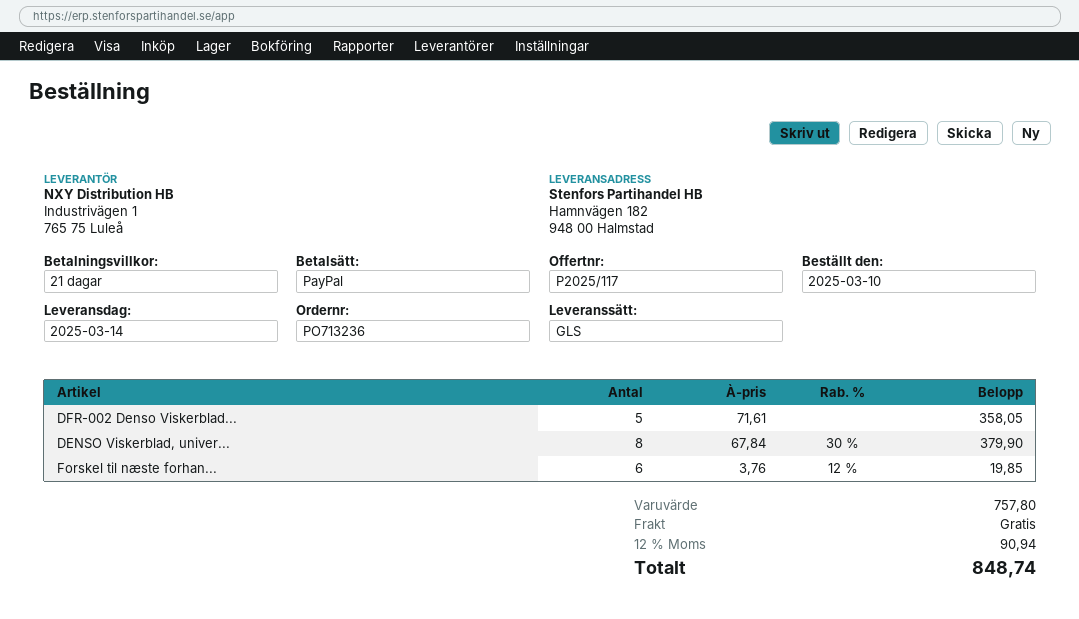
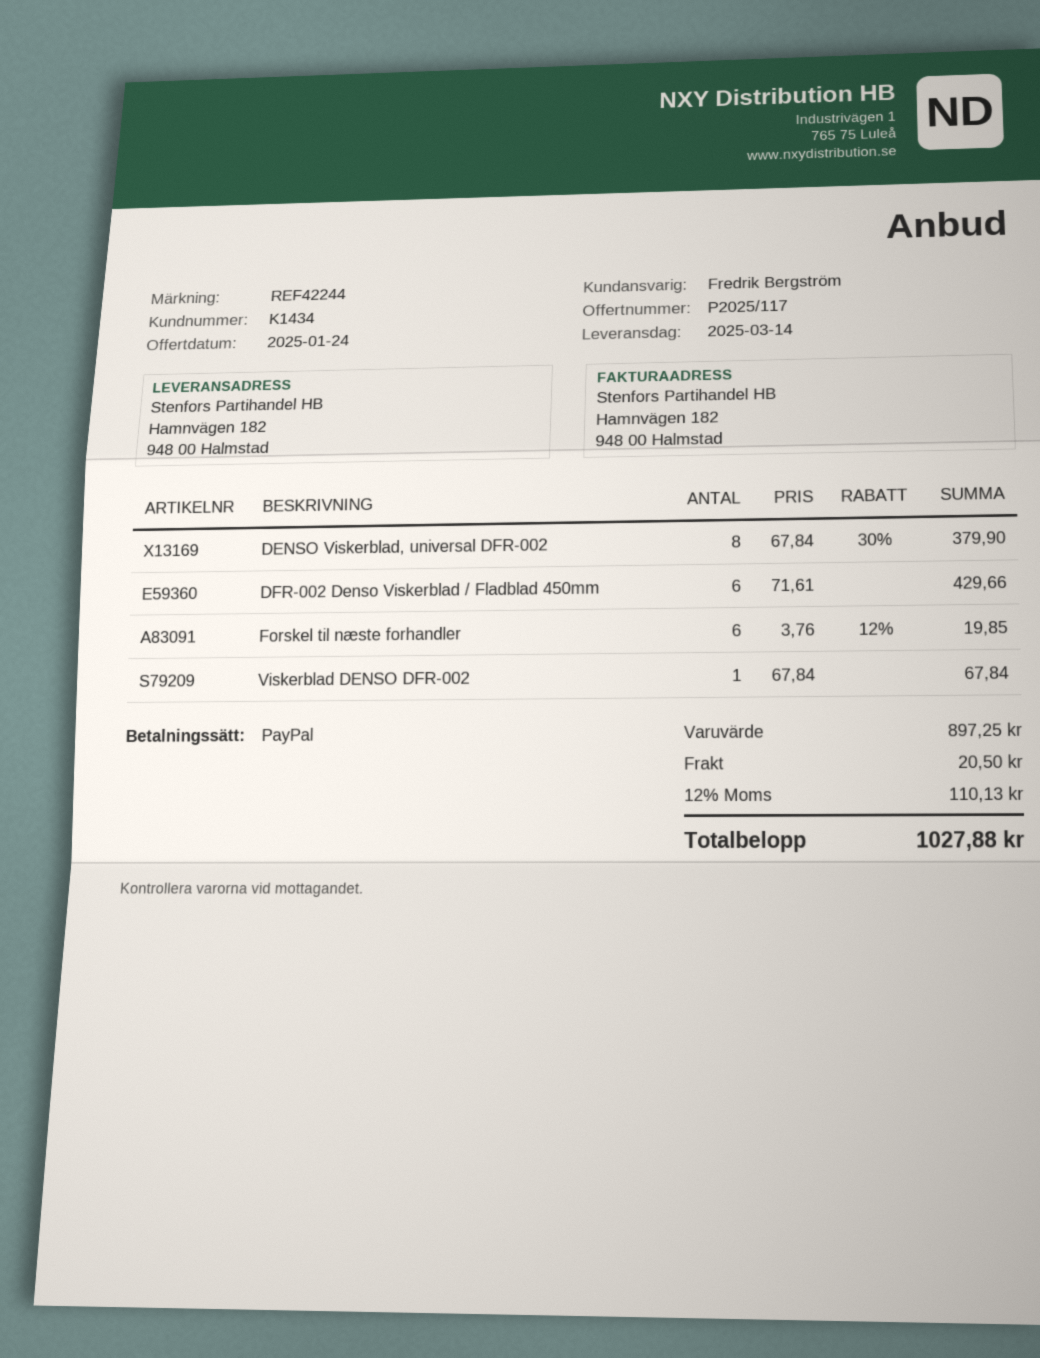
DFR-002 Denso Viskerblad...: 5 x 71.61 = 358.05 -> 6 x 71.61 = 429.66
Viskerblad DENSO DFR-002: none -> 1 x 67.84 = 67.84
subtotal: 757.80 -> 897.25
shipping: 0.00 -> 20.50
tax: 12% = 90.94 -> 12% = 110.13
total: 848.74 -> 1027.88

